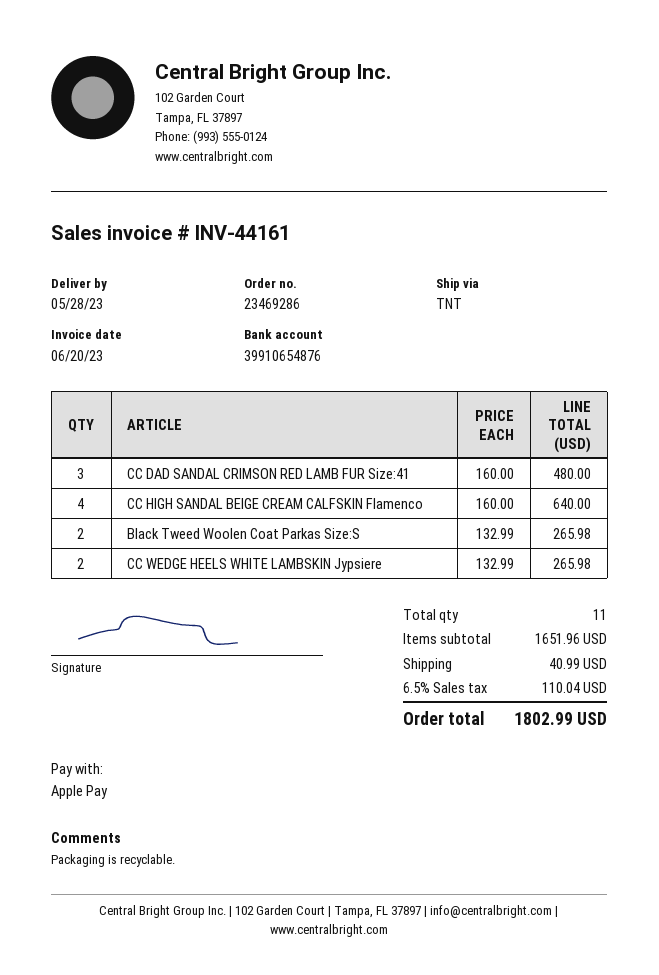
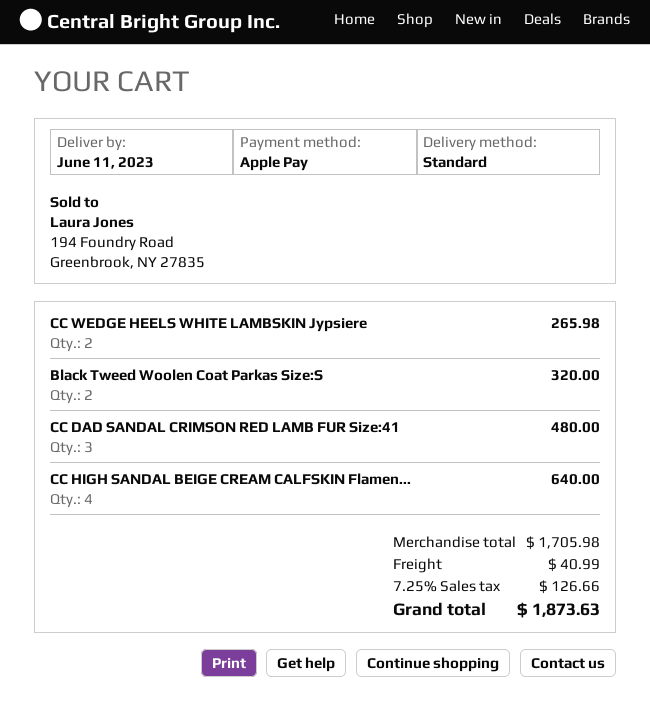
delivery date: 2023-05-28 -> 2023-06-11
shipping method: TNT -> standard
Black Tweed Woolen Coat Parkas Size:S: 2 for 265.98 -> 2 for 320.00
subtotal: 1651.96 -> 1705.98
tax: 6.5% = 110.04 -> 7.25% = 126.66
total: 1802.99 -> 1873.63

